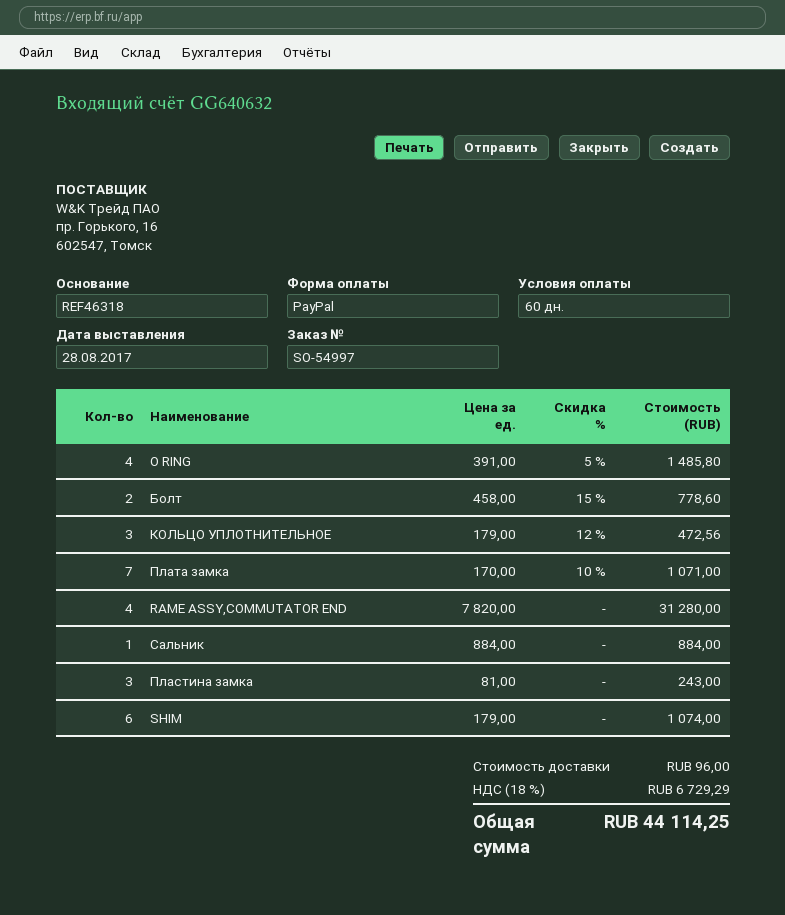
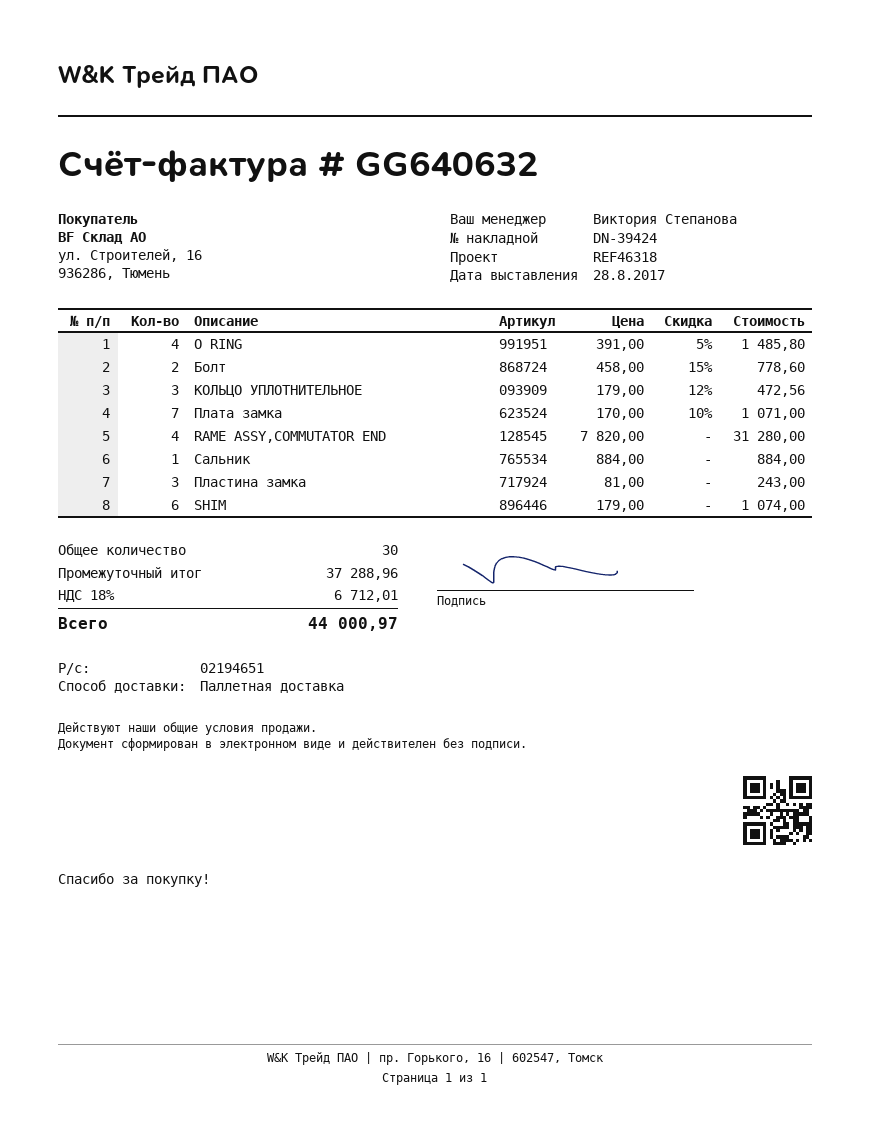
shipping: 96.00 -> none
tax: 18% = 6729.29 -> 18% = 6712.01
total: 44114.25 -> 44000.97

